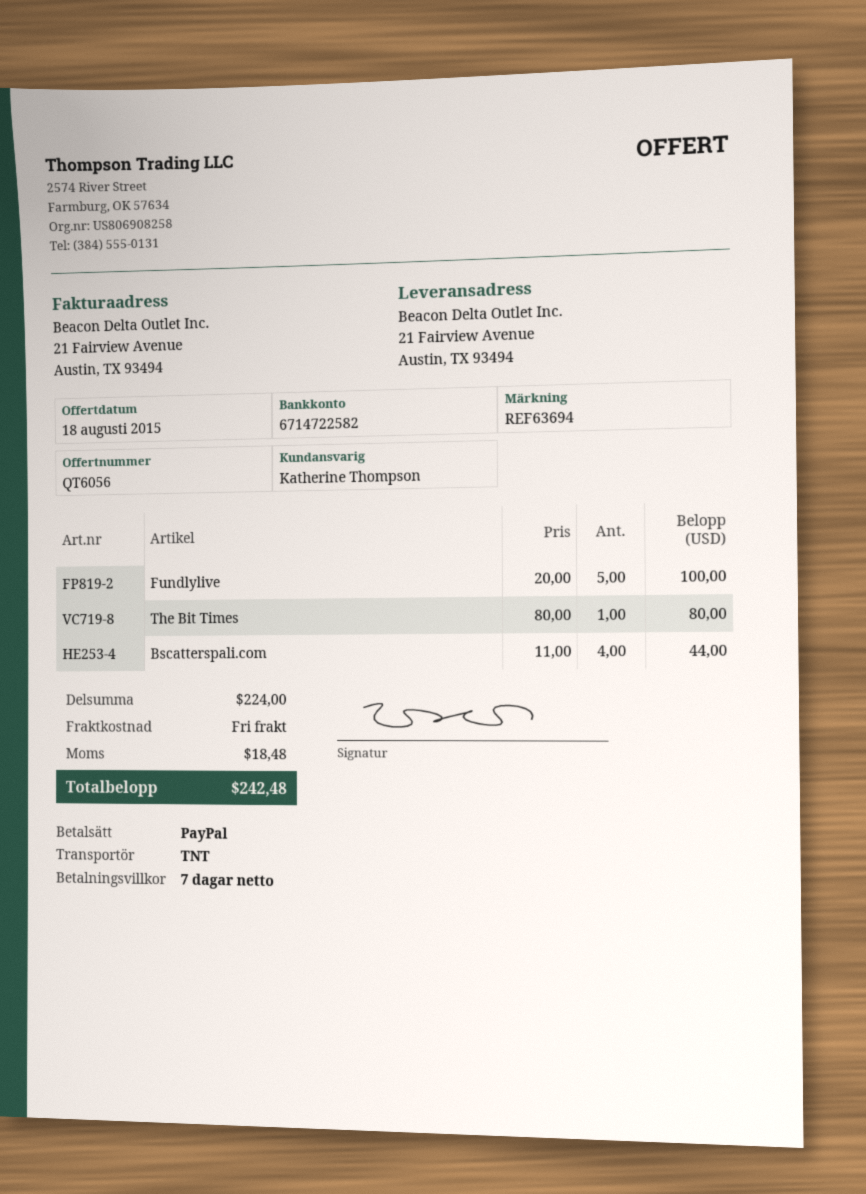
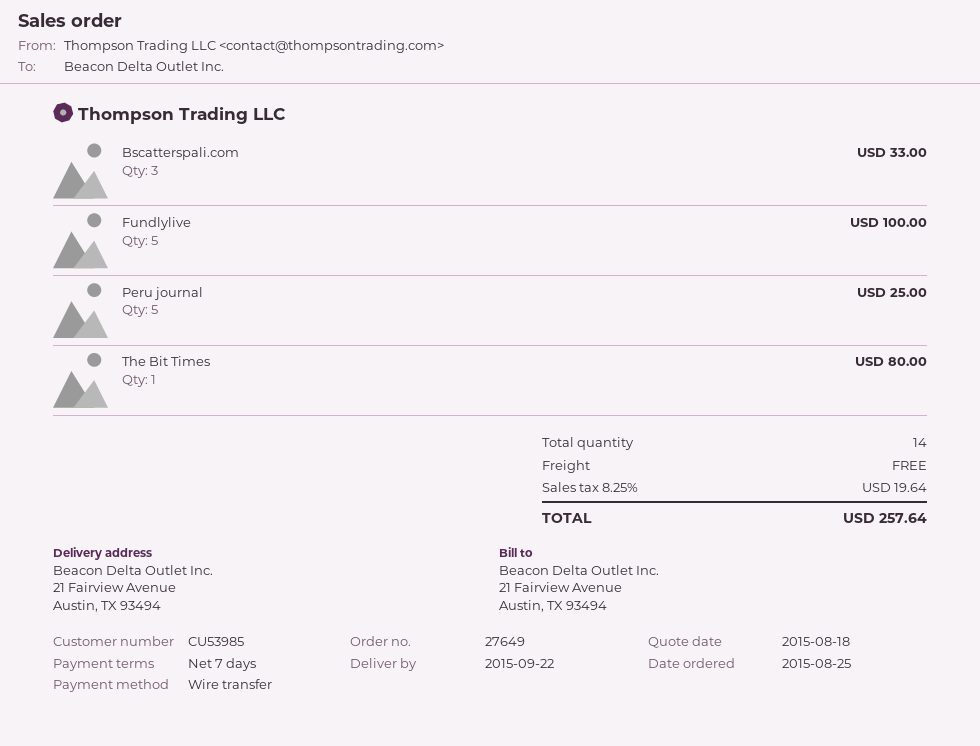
payment method: PayPal -> bank transfer
Bscatterspali.com: 4 for 44.00 -> 3 for 33.00
Peru journal: none -> 5 for 25.00
tax: 18.48 -> 19.64
total: 242.48 -> 257.64

